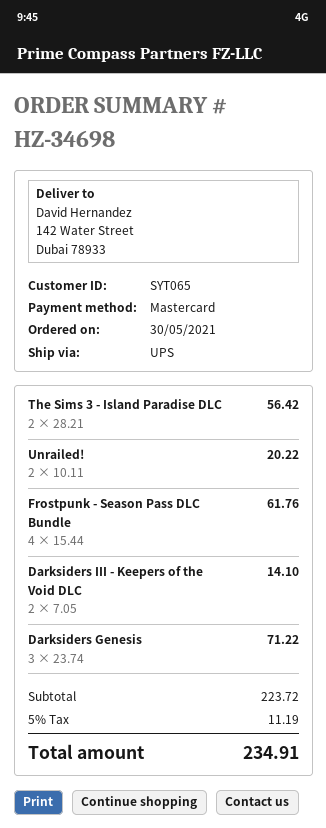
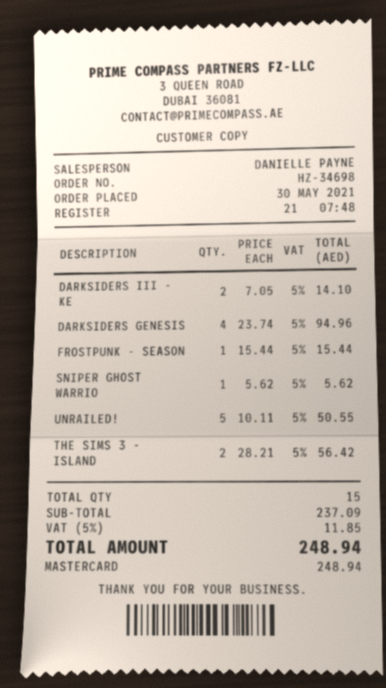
Unrailed!: 2 x 10.11 = 20.22 -> 5 x 10.11 = 50.55
Frostpunk - Season Pass DLC Bundle: 4 x 15.44 = 61.76 -> 1 x 15.44 = 15.44
Darksiders Genesis: 3 x 23.74 = 71.22 -> 4 x 23.74 = 94.96
SNIPER GHOST WARRIO: none -> 1 x 5.62 = 5.62
subtotal: 223.72 -> 237.09
tax: 5% = 11.19 -> 5% = 11.85
total: 234.91 -> 248.94

